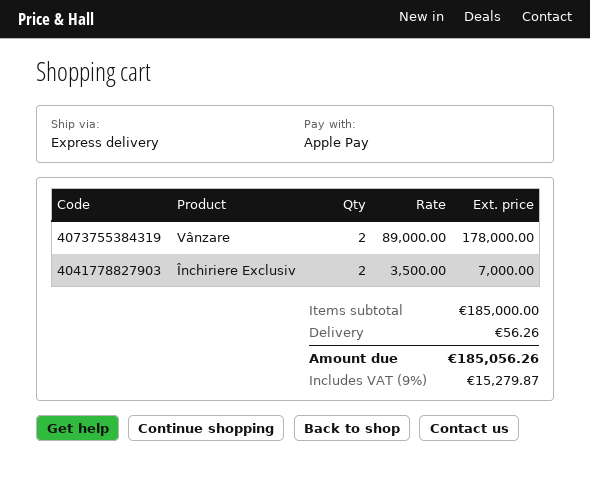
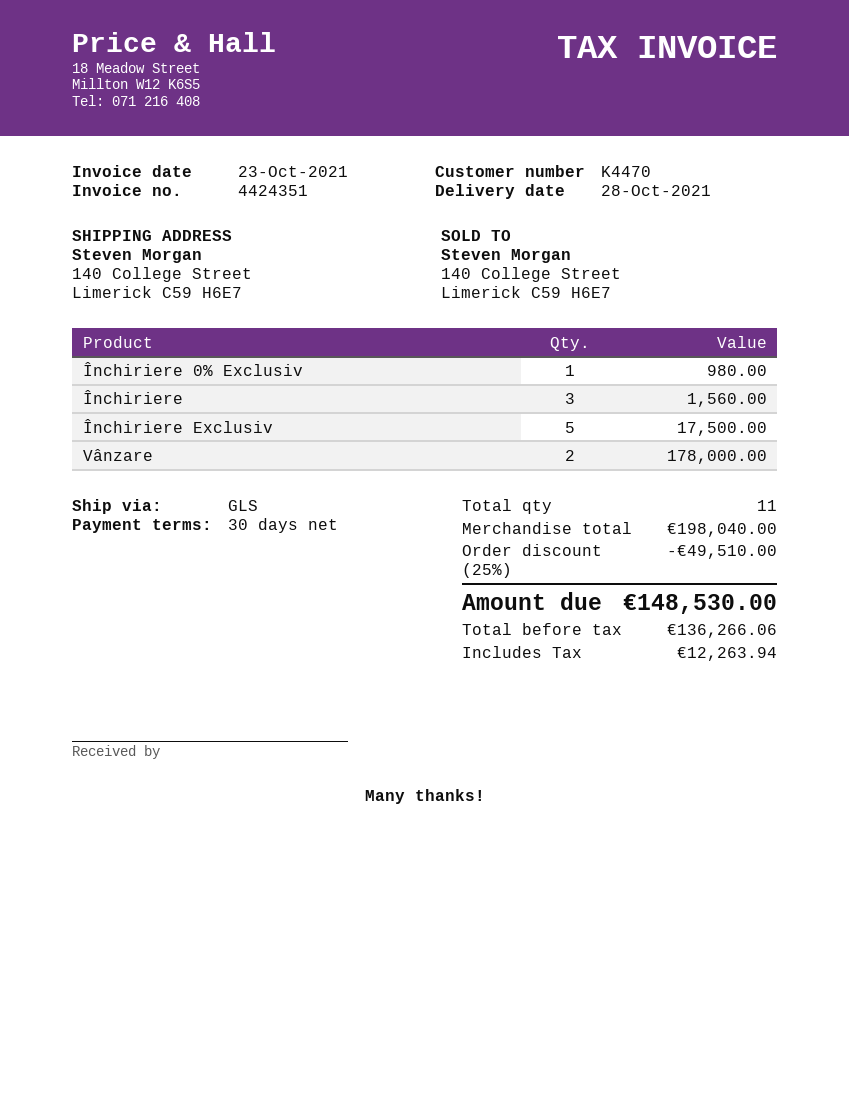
shipping method: express -> GLS
Închiriere Exclusiv: 2 for 7000.00 -> 5 for 17500.00
Închiriere 0% Exclusiv: none -> 1 for 980.00
Închiriere: none -> 3 for 1560.00
subtotal: 185000.00 -> 198040.00
discount: none -> 25% = 49510.00
shipping: 56.26 -> none
tax: 15279.87 -> 12263.94
total: 185056.26 -> 148530.00

